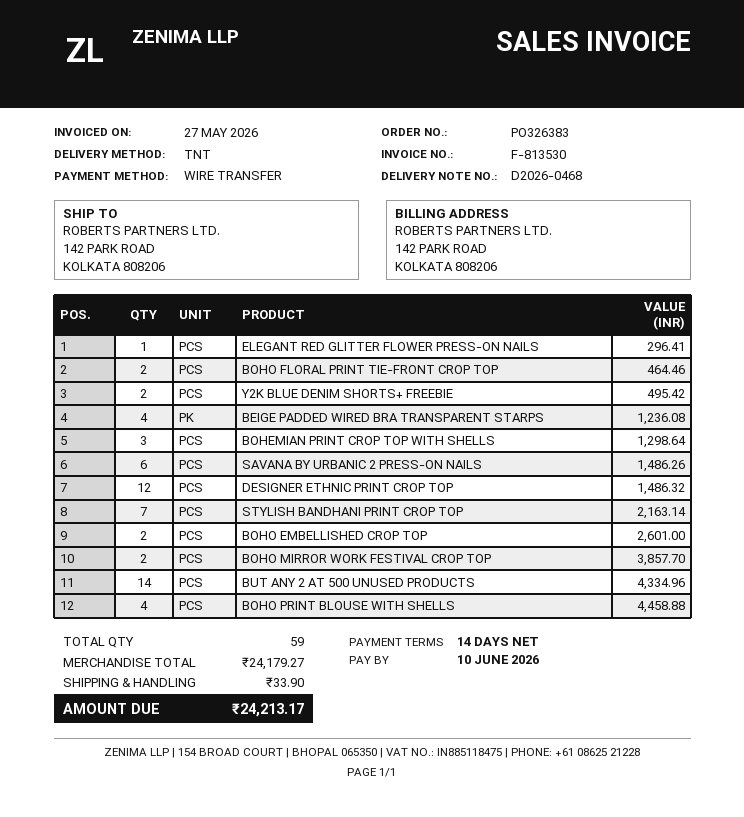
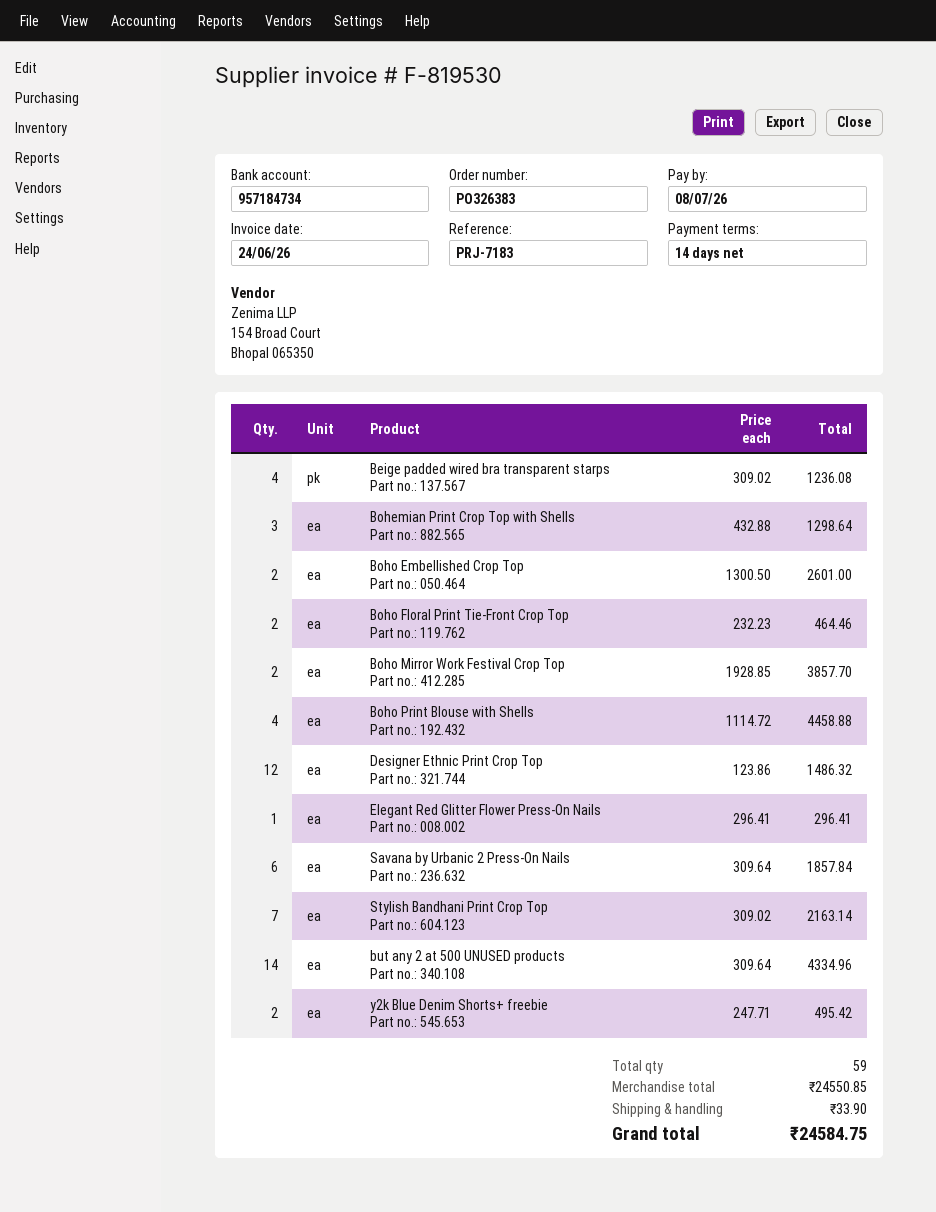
invoice number: F-813530 -> F-819530
invoice date: 2026-05-27 -> 2026-06-24
due date: 2026-06-10 -> 2026-07-08
SAVANA BY URBANIC 2 PRESS-ON NAILS: 6 for 1486.26 -> 6 for 1857.84
subtotal: 24179.27 -> 24550.85
total: 24213.17 -> 24584.75

